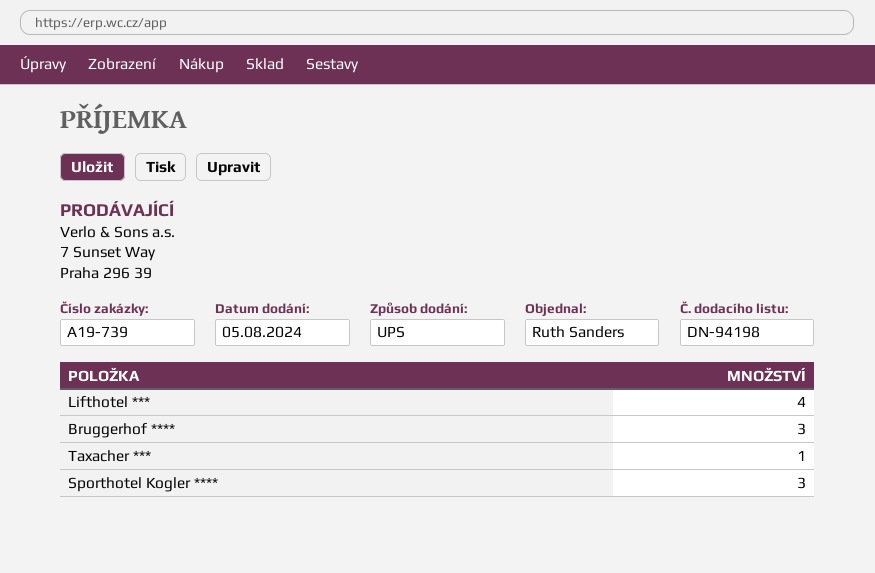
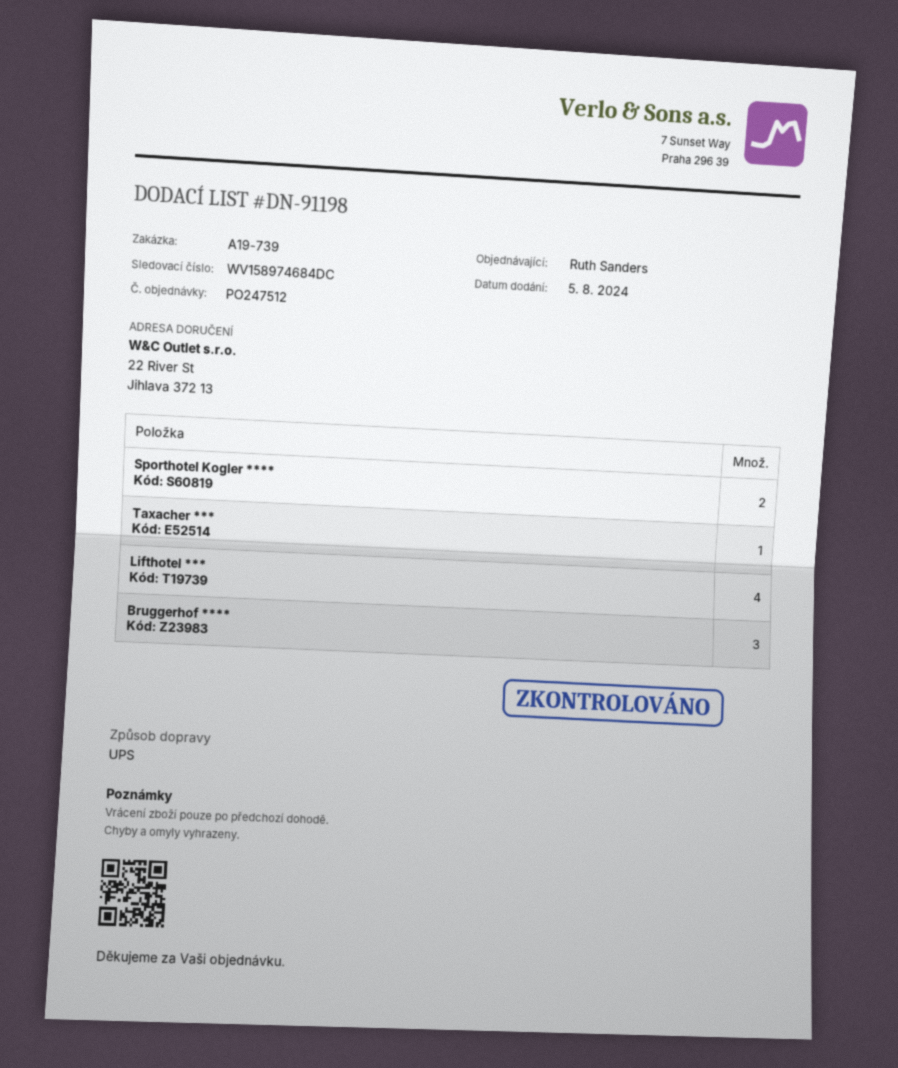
delivery note number: DN-94198 -> DN-91198
Sporthotel Kogler ****: 3 -> 2

